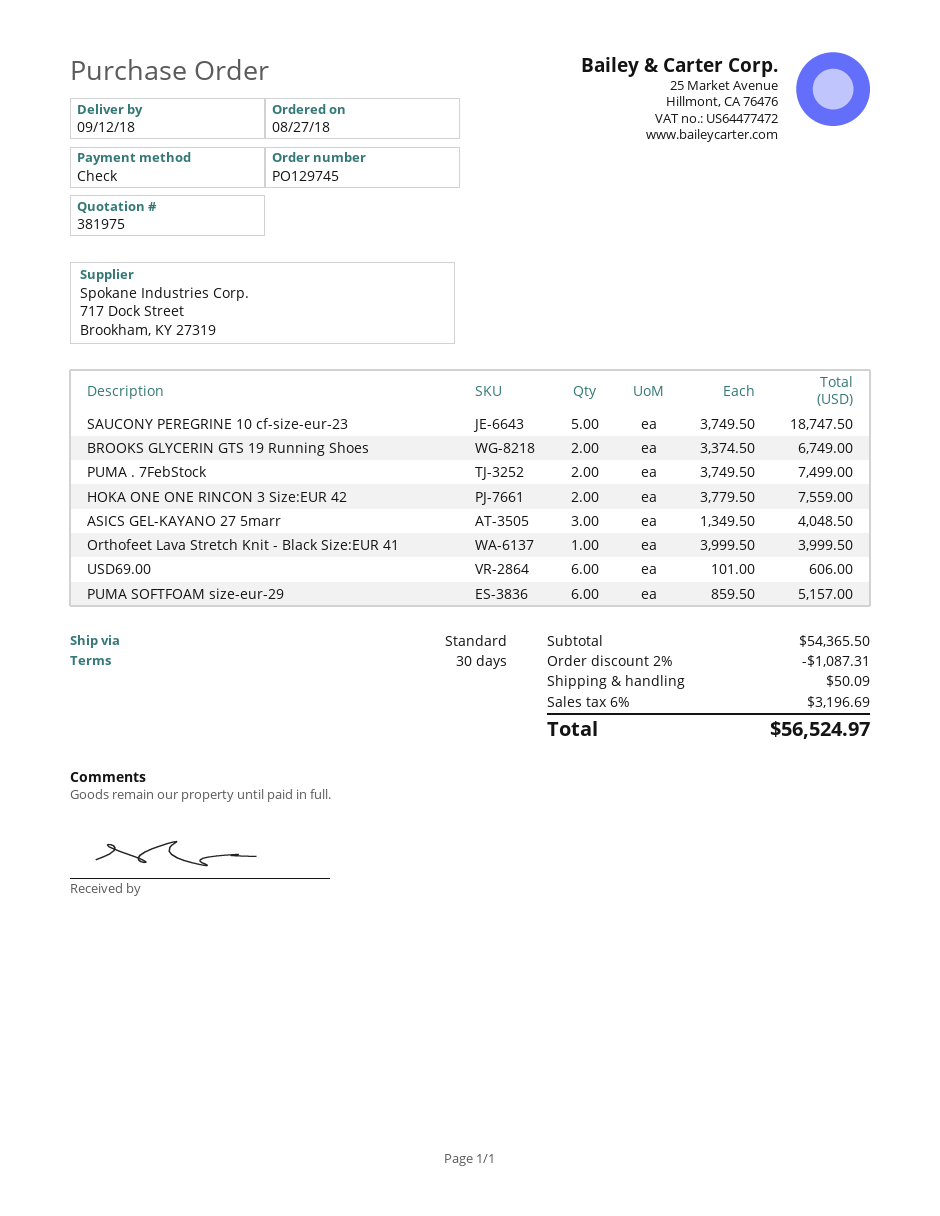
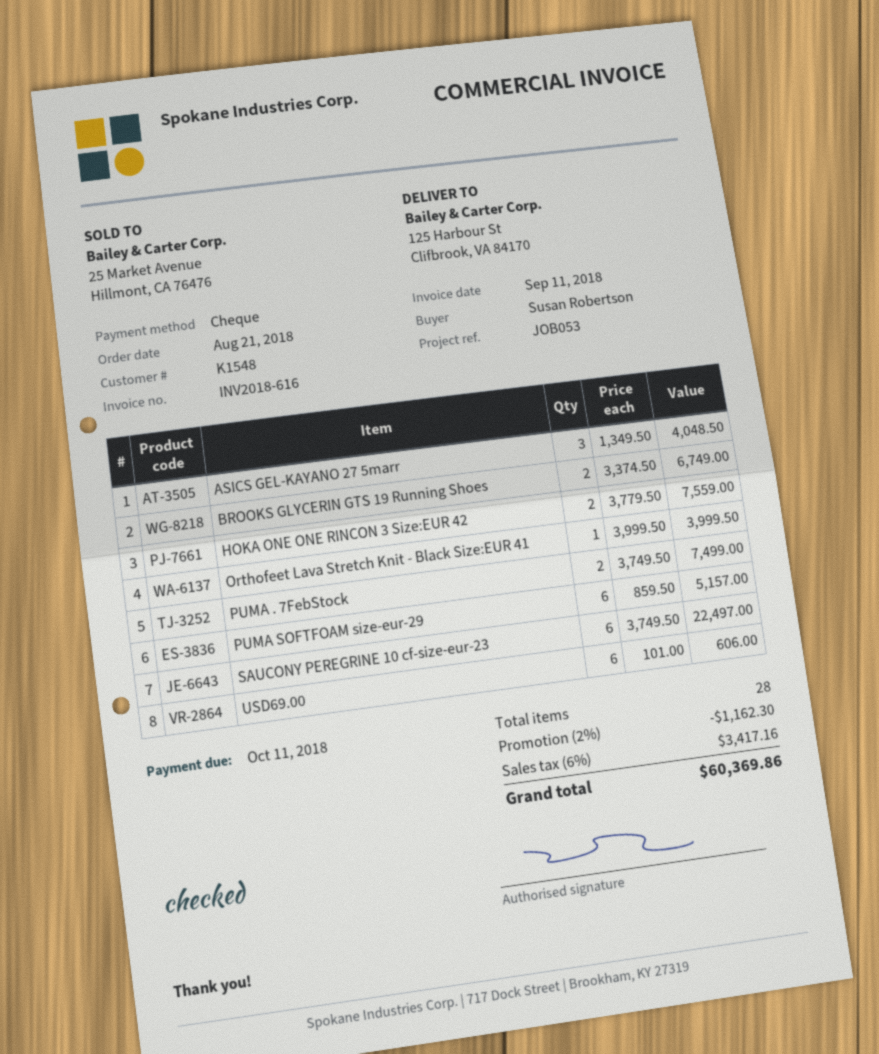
order date: 2018-08-27 -> 2018-08-21
SAUCONY PEREGRINE 10 cf-size-eur-23: 5 x 3749.50 = 18747.50 -> 6 x 3749.50 = 22497.00
discount: 2% = 1087.31 -> 2% = 1162.30
shipping: 50.09 -> none
tax: 6% = 3196.69 -> 6% = 3417.16
total: 56524.97 -> 60369.86

